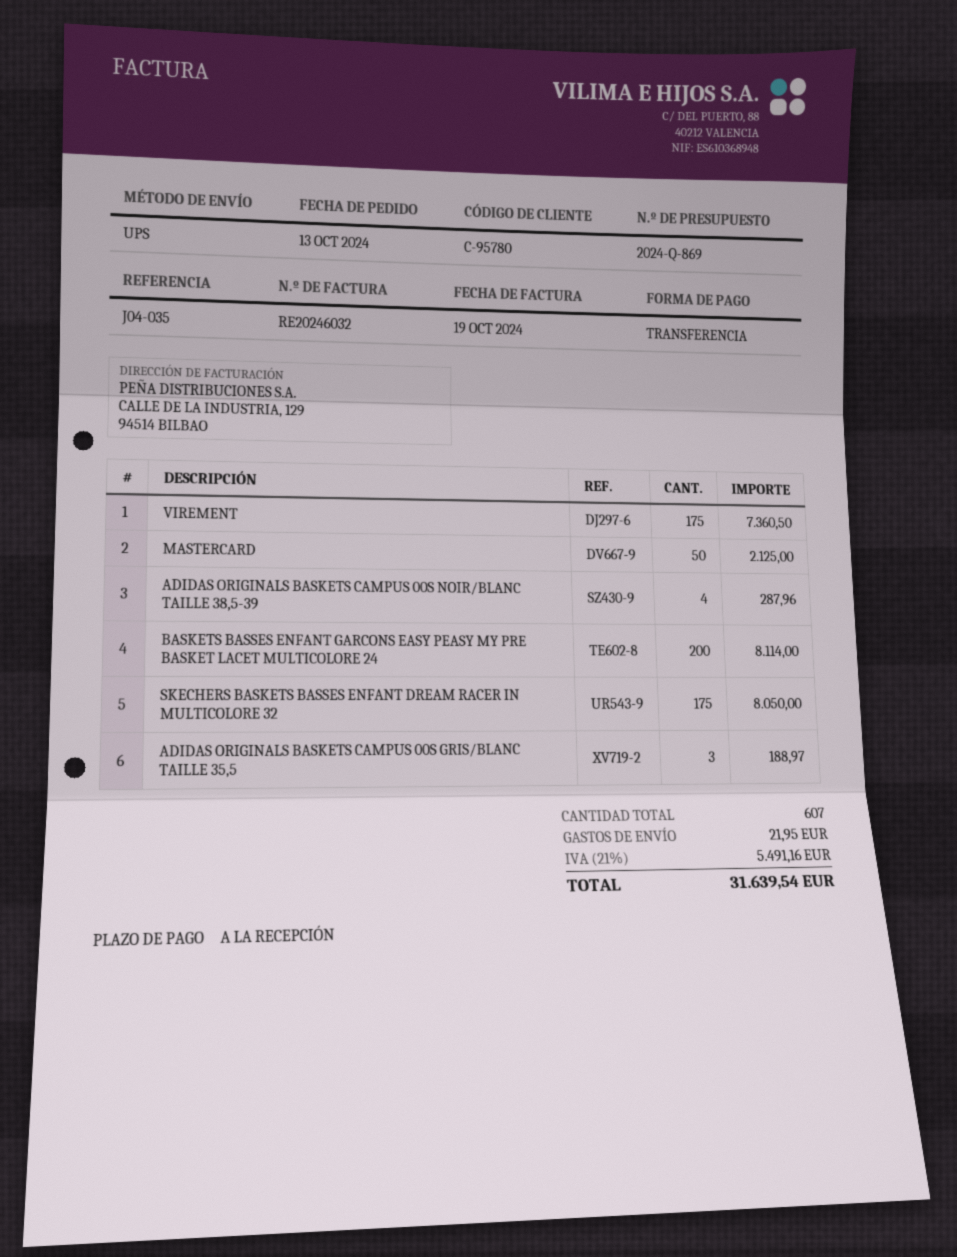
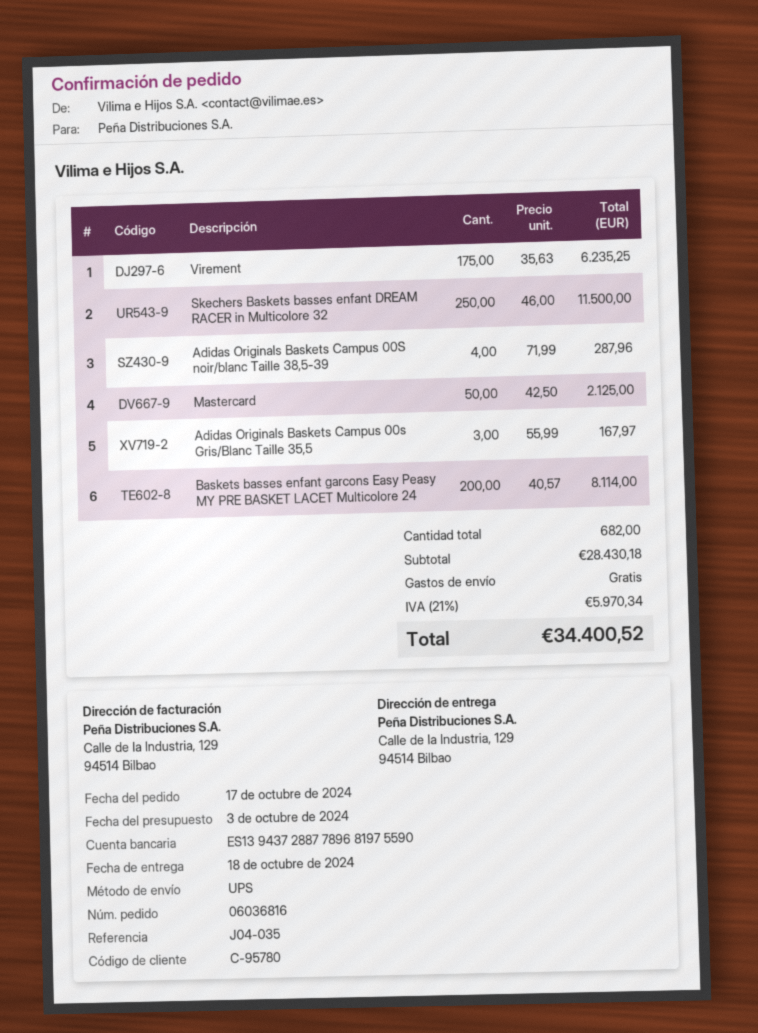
order date: 2024-10-13 -> 2024-10-17
VIREMENT: 175 for 7360.50 -> 175 for 6235.25
SKECHERS BASKETS BASSES ENFANT DREAM RACER IN MULTICOLORE 32: 175 for 8050.00 -> 250 for 11500.00
ADIDAS ORIGINALS BASKETS CAMPUS 00S GRIS/BLANC TAILLE 35,5: 3 for 188.97 -> 3 for 167.97
total quantity: 607 -> 682
shipping: 21.95 -> 0.00
tax: 21% = 5491.16 -> 21% = 5970.34
total: 31639.54 -> 34400.52

